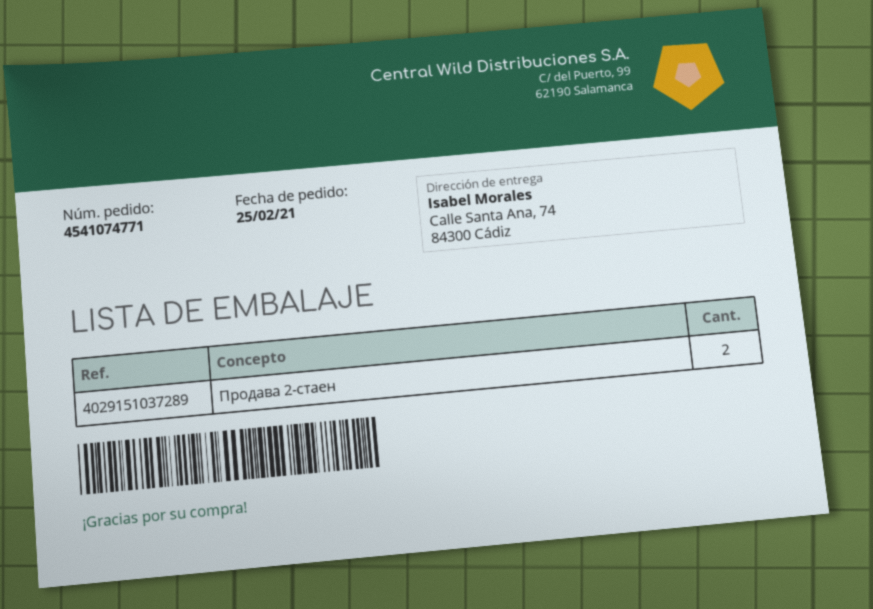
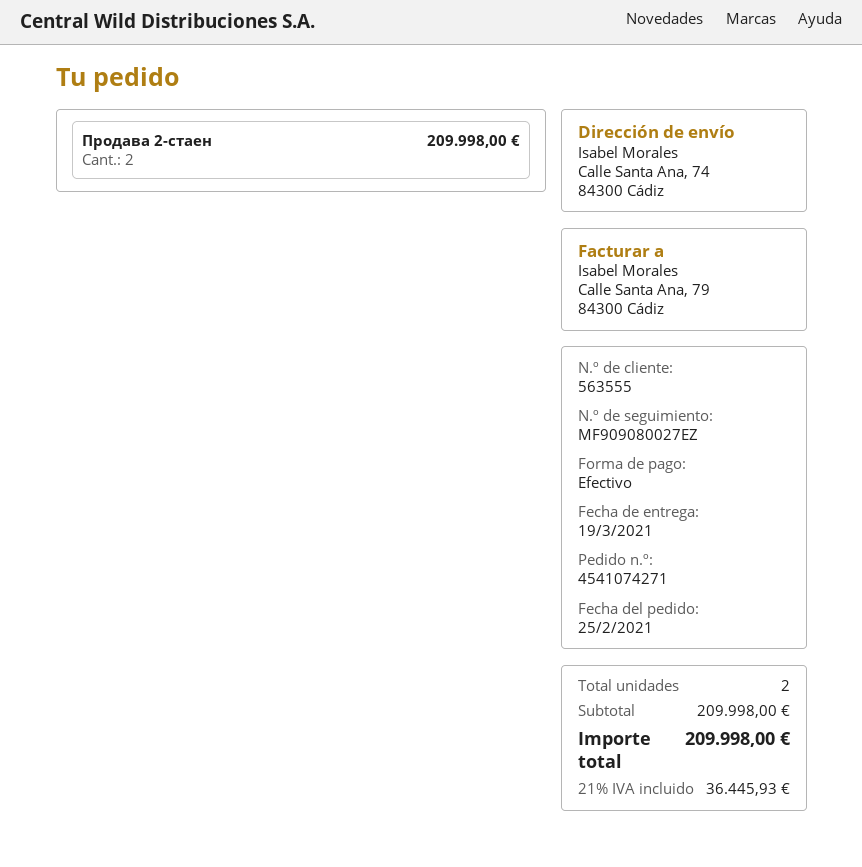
order number: 4541074771 -> 4541074271

